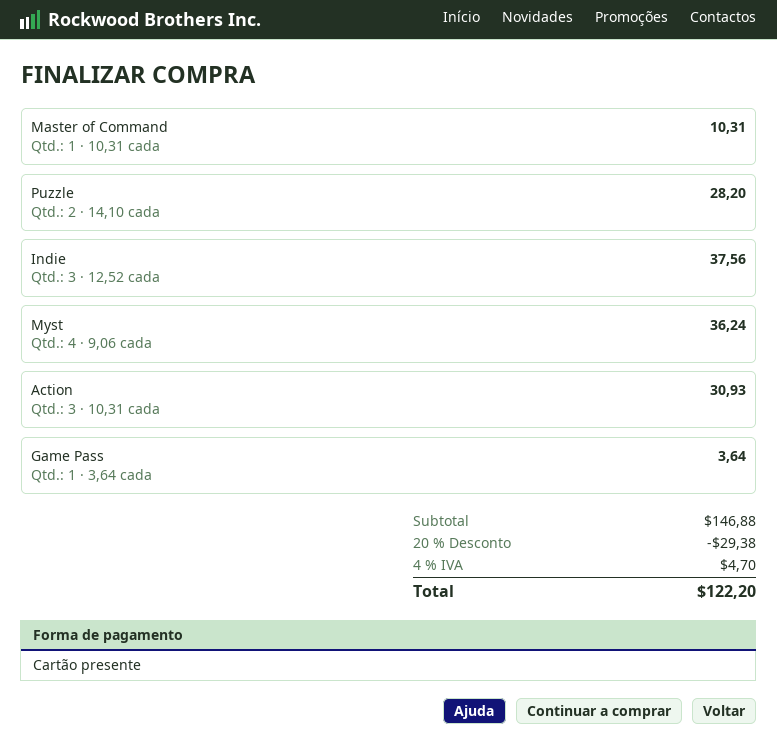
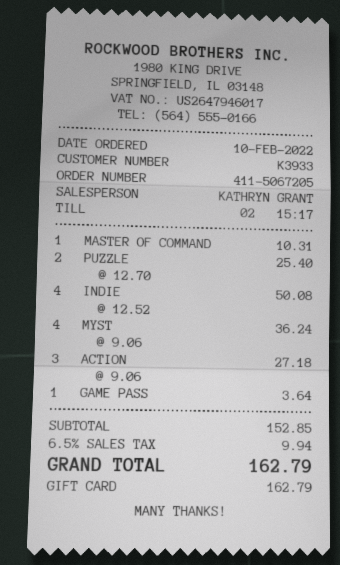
Puzzle: 2 x 14.10 = 28.20 -> 2 x 12.70 = 25.40
Indie: 3 x 12.52 = 37.56 -> 4 x 12.52 = 50.08
Action: 3 x 10.31 = 30.93 -> 3 x 9.06 = 27.18
subtotal: 146.88 -> 152.85
discount: 20% = 29.38 -> none
tax: 4% = 4.70 -> 6.5% = 9.94
total: 122.20 -> 162.79

